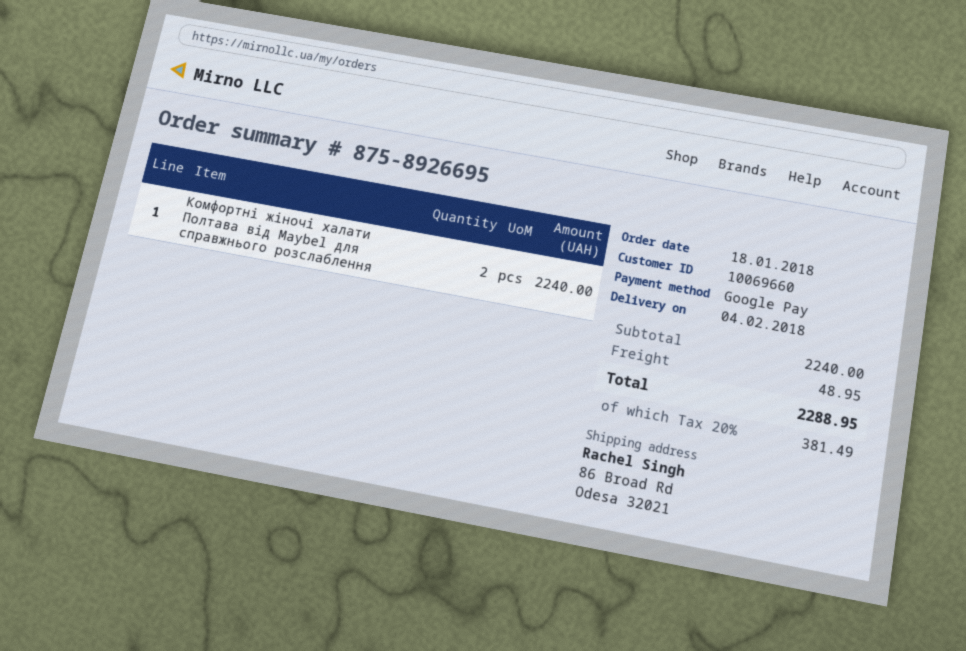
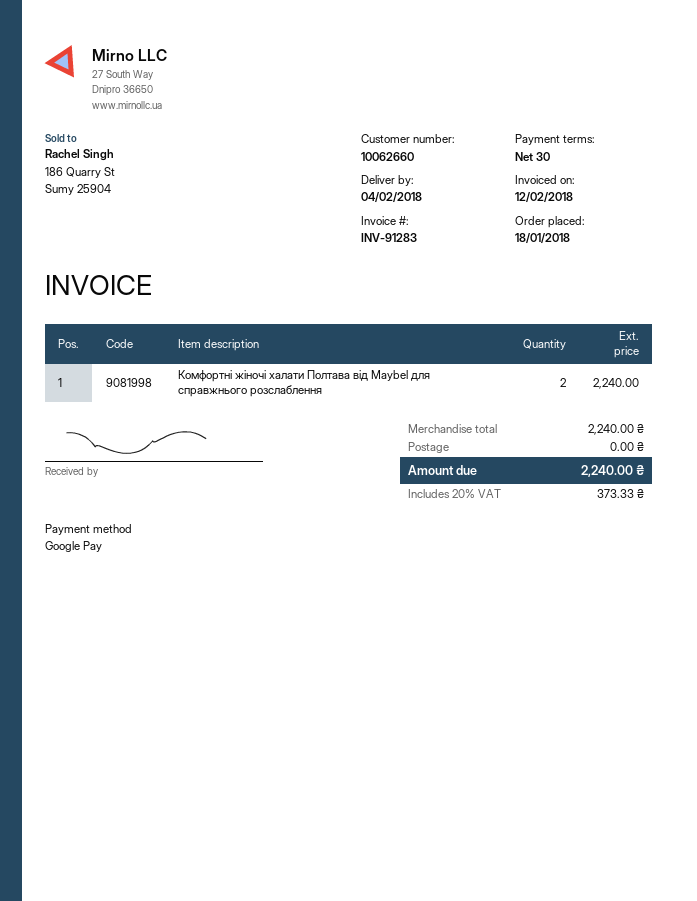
customer number: 10069660 -> 10062660
shipping: 48.95 -> 0.00
tax: 20% = 381.49 -> 20% = 373.33
total: 2288.95 -> 2240.00

